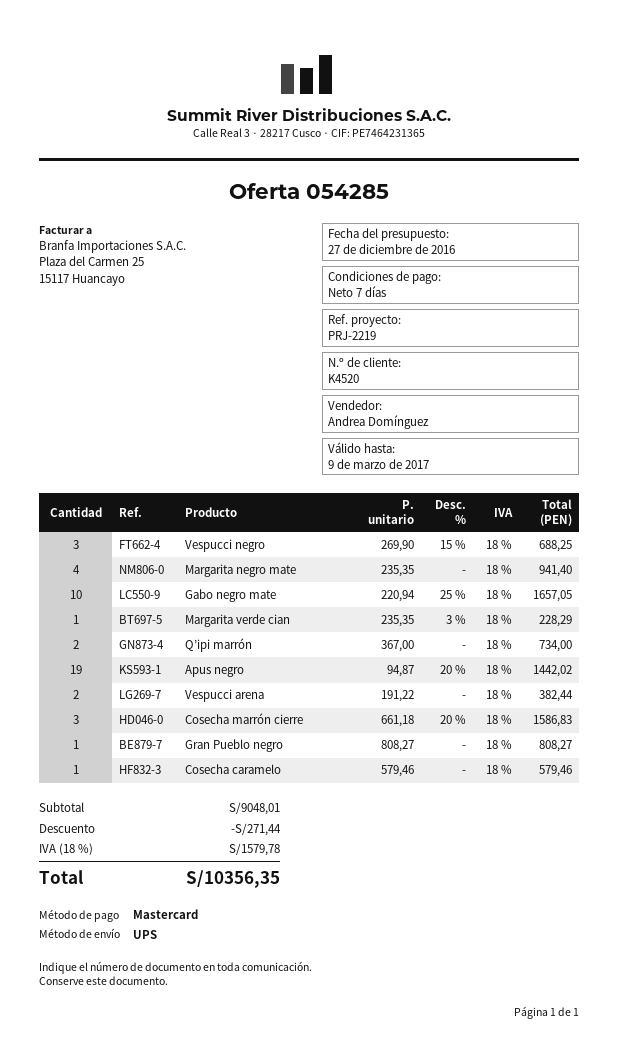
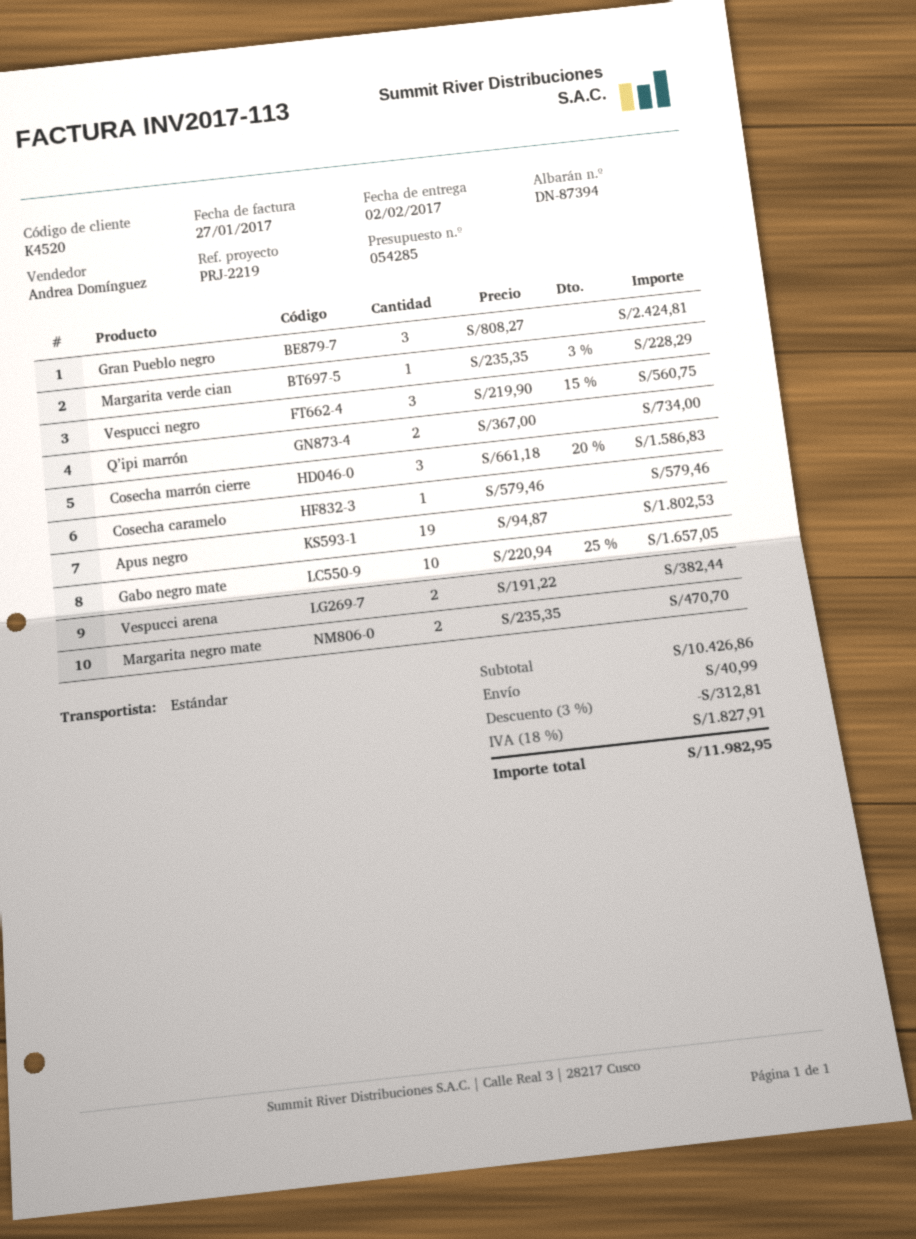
shipping method: UPS -> standard
Vespucci negro: 3 x 269.90 - 15% = 688.25 -> 3 x 219.90 - 15% = 560.75
Margarita negro mate: 4 x 235.35 = 941.40 -> 2 x 235.35 = 470.70
Apus negro: 19 x 94.87 - 20% = 1442.02 -> 19 x 94.87 = 1802.53
Gran Pueblo negro: 1 x 808.27 = 808.27 -> 3 x 808.27 = 2424.81
subtotal: 9048.01 -> 10426.86
discount: 271.44 -> 312.81
shipping: none -> 40.99
tax: 18% = 1579.78 -> 18% = 1827.91
total: 10356.35 -> 11982.95

